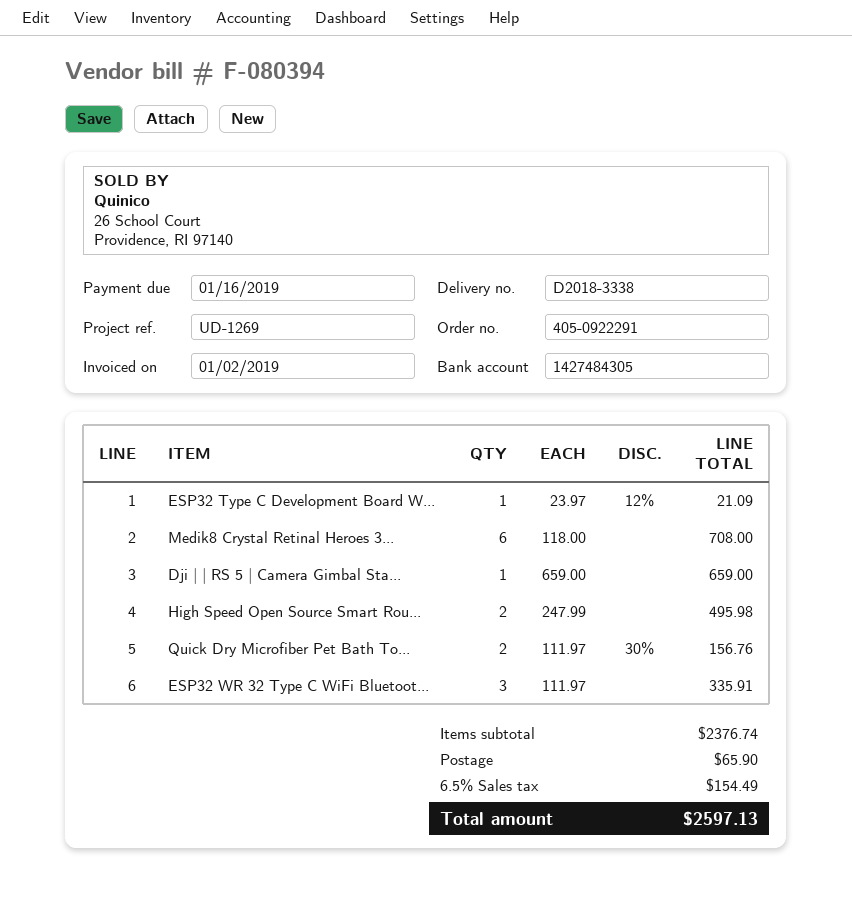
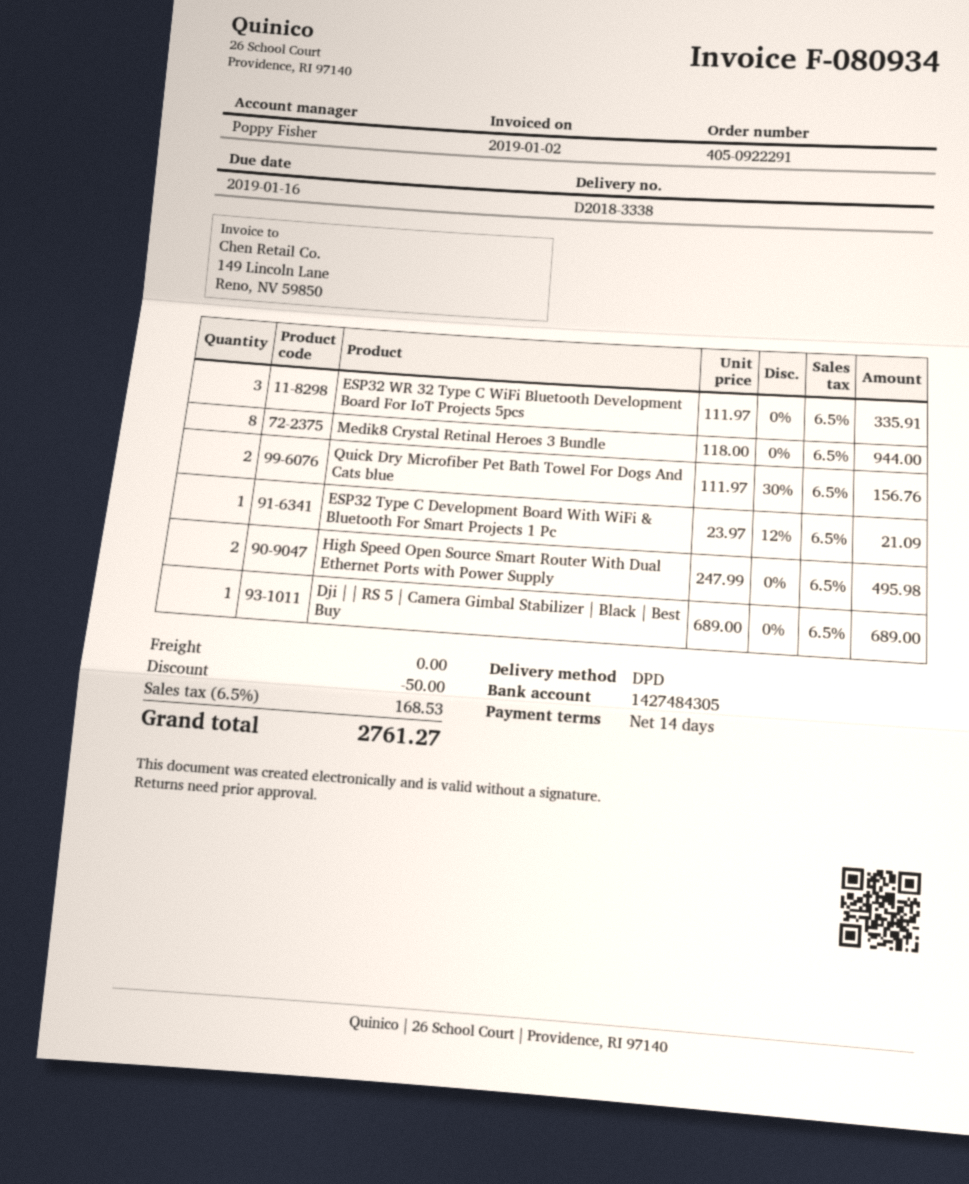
invoice number: F-080394 -> F-080934
Medik8 Crystal Retinal Heroes 3...: 6 x 118.00 = 708.00 -> 8 x 118.00 = 944.00
Dji | | RS 5 | Camera Gimbal Sta...: 1 x 659.00 = 659.00 -> 1 x 689.00 = 689.00
discount: none -> 50.00
shipping: 65.90 -> 0.00
tax: 6.5% = 154.49 -> 6.5% = 168.53
total: 2597.13 -> 2761.27

